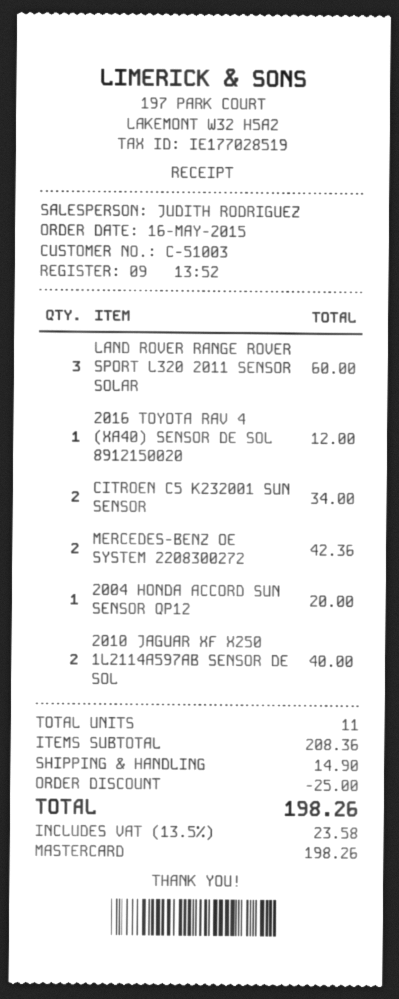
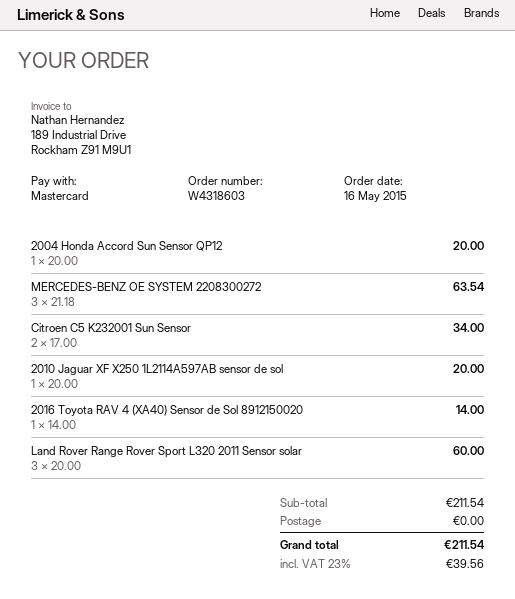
2016 TOYOTA RAV 4 (XA40) SENSOR DE SOL 8912150020: 1 for 12.00 -> 1 for 14.00
MERCEDES-BENZ OE SYSTEM 2208300272: 2 for 42.36 -> 3 for 63.54
2010 JAGUAR XF X250 1L2114A597AB SENSOR DE SOL: 2 for 40.00 -> 1 for 20.00
subtotal: 208.36 -> 211.54
discount: 25.00 -> none
shipping: 14.90 -> 0.00
tax: 13.5% = 23.58 -> 23% = 39.56
total: 198.26 -> 211.54

